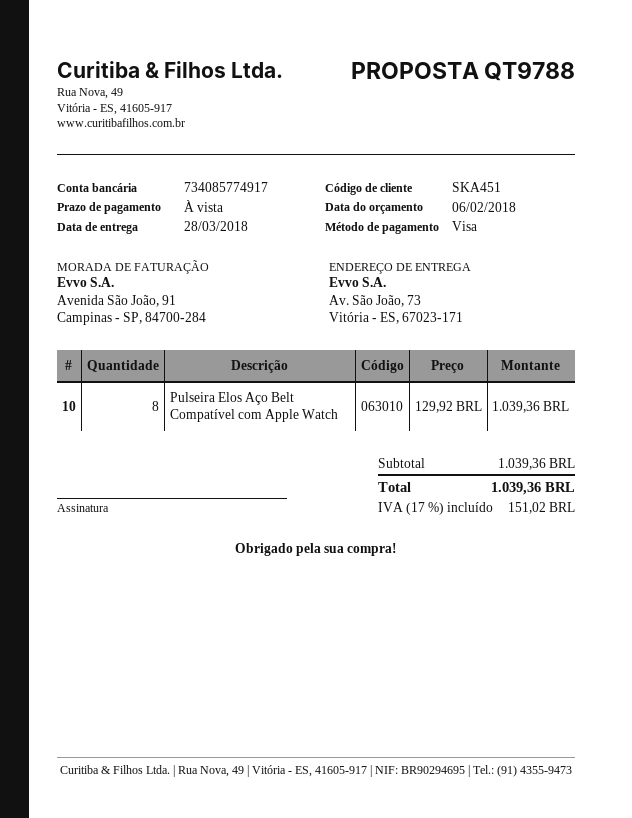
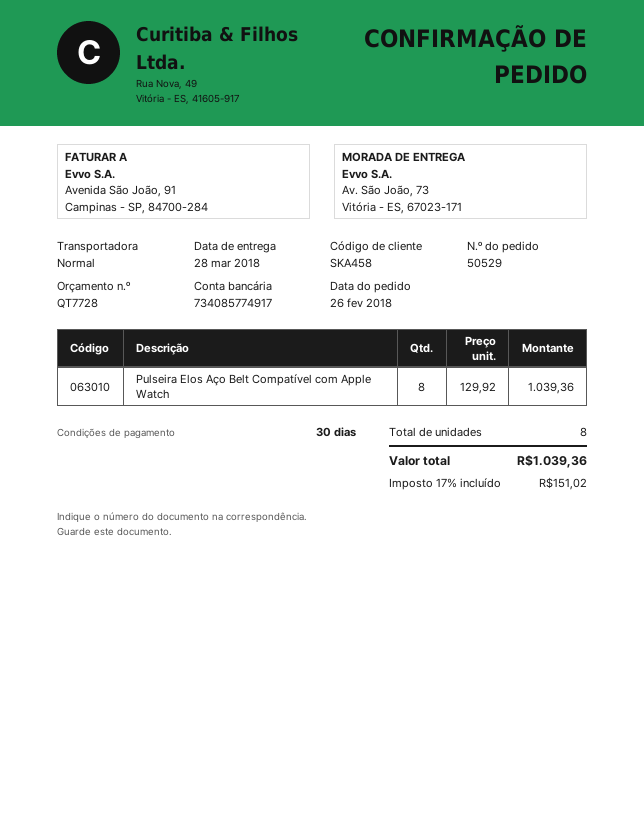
quote number: QT9788 -> QT7728
payment terms: on receipt -> 30 days
customer number: SKA451 -> SKA458

